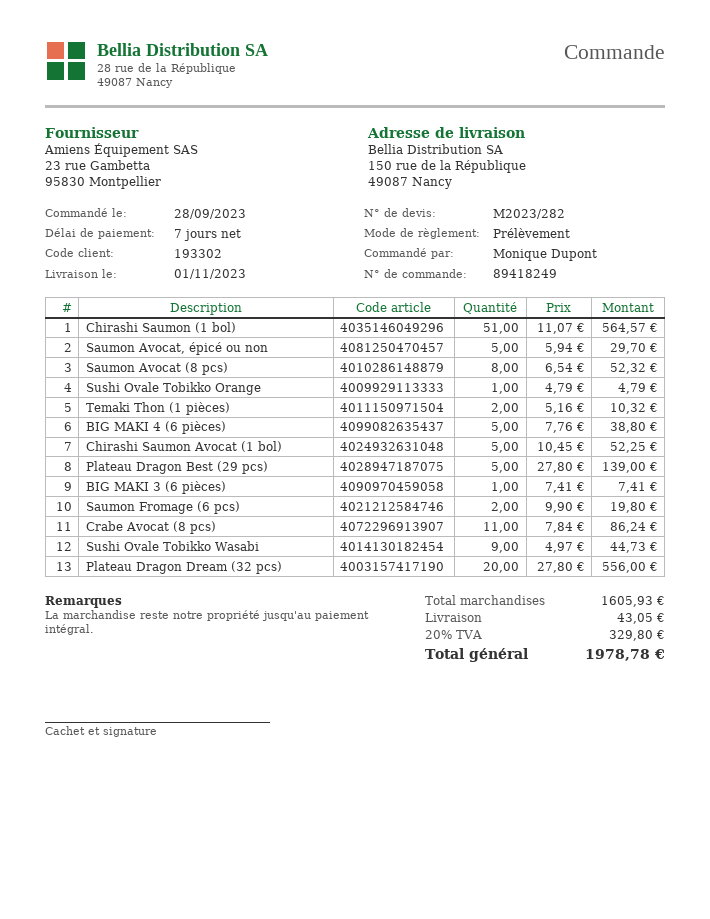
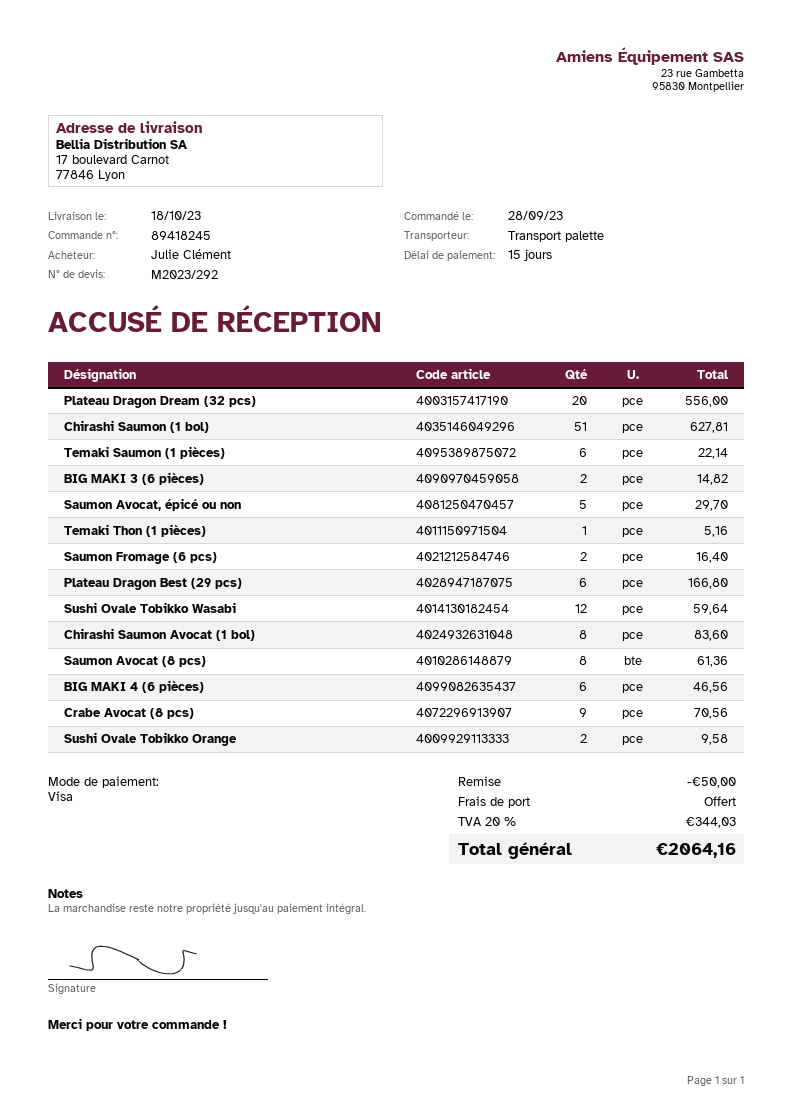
quote number: M2023/282 -> M2023/292
order number: 89418249 -> 89418245
delivery date: 2023-11-01 -> 2023-10-18
payment terms: 7 days -> 15 days
ordered by: Monique Dupont -> Julie Clément
payment method: direct debit -> Visa
ship to: 150 rue de la République, 49087 Nancy -> 17 boulevard Carnot, 77846 Lyon
Chirashi Saumon (1 bol): 51 for 564.57 -> 51 for 627.81
Saumon Avocat (8 pcs): 8 for 52.32 -> 8 for 61.36
Sushi Ovale Tobikko Orange: 1 for 4.79 -> 2 for 9.58
Temaki Thon (1 pièces): 2 for 10.32 -> 1 for 5.16
BIG MAKI 4 (6 pièces): 5 for 38.80 -> 6 for 46.56
Chirashi Saumon Avocat (1 bol): 5 for 52.25 -> 8 for 83.60
Plateau Dragon Best (29 pcs): 5 for 139.00 -> 6 for 166.80
BIG MAKI 3 (6 pièces): 1 for 7.41 -> 2 for 14.82
Saumon Fromage (6 pcs): 2 for 19.80 -> 2 for 16.40
Crabe Avocat (8 pcs): 11 for 86.24 -> 9 for 70.56
Sushi Ovale Tobikko Wasabi: 9 for 44.73 -> 12 for 59.64
Temaki Saumon (1 pièces): none -> 6 for 22.14
discount: none -> 50.00
shipping: 43.05 -> 0.00
tax: 20% = 329.80 -> 20% = 344.03
total: 1978.78 -> 2064.16

